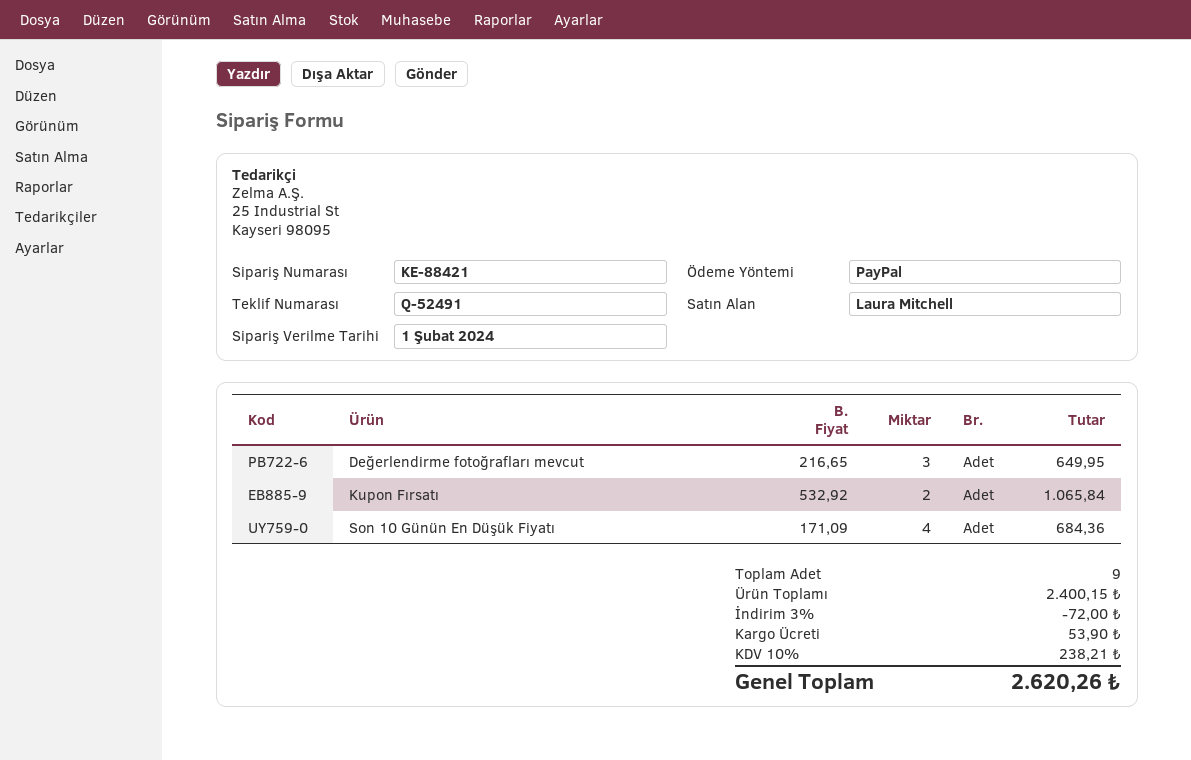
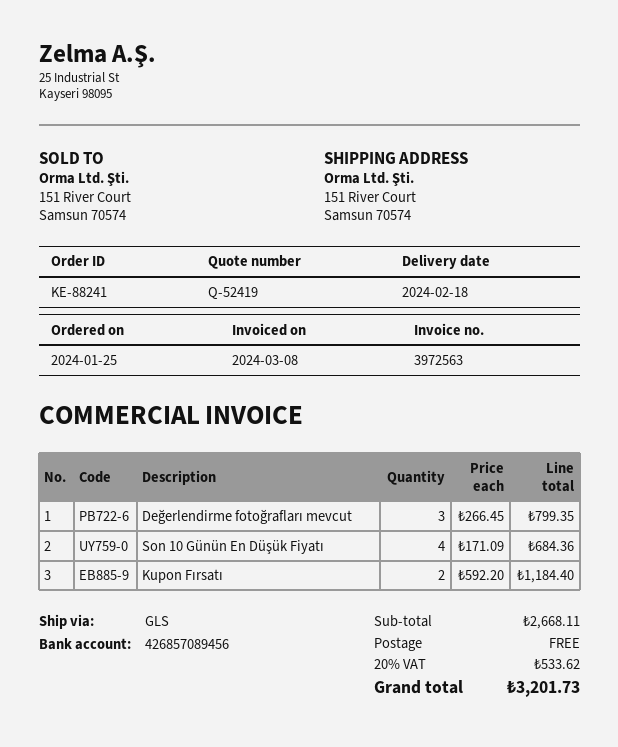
quote number: Q-52491 -> Q-52419
order number: KE-88421 -> KE-88241
order date: 2024-02-01 -> 2024-01-25
Değerlendirme fotoğrafları mevcut: 3 x 216.65 = 649.95 -> 3 x 266.45 = 799.35
Kupon Fırsatı: 2 x 532.92 = 1065.84 -> 2 x 592.20 = 1184.40
subtotal: 2400.15 -> 2668.11
discount: 3% = 72.00 -> none
shipping: 53.90 -> 0.00
tax: 10% = 238.21 -> 20% = 533.62
total: 2620.26 -> 3201.73

